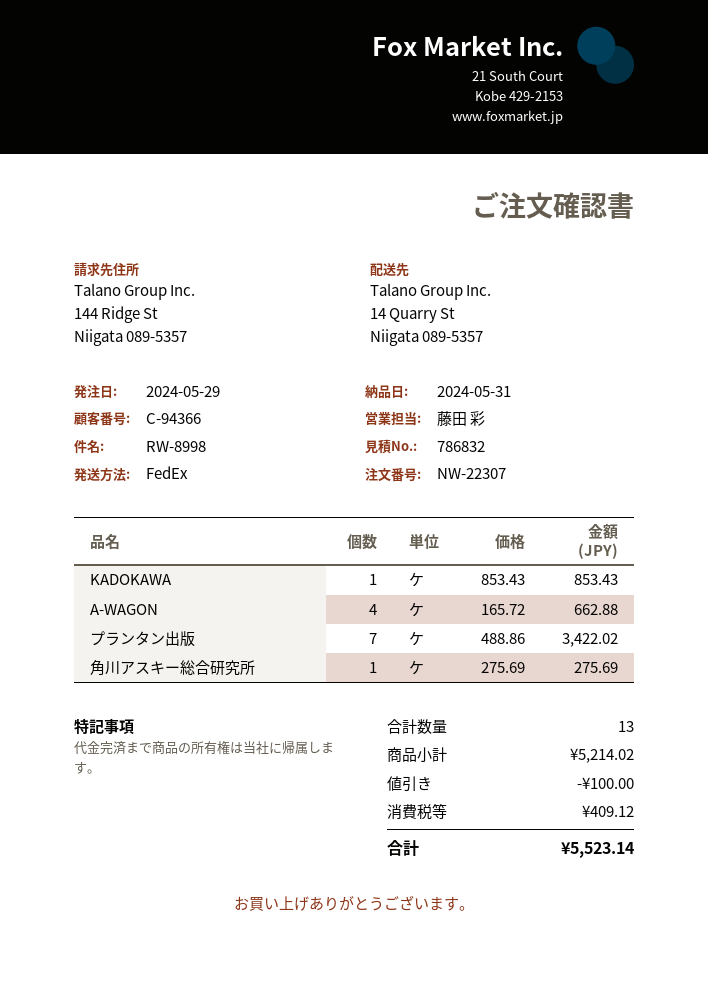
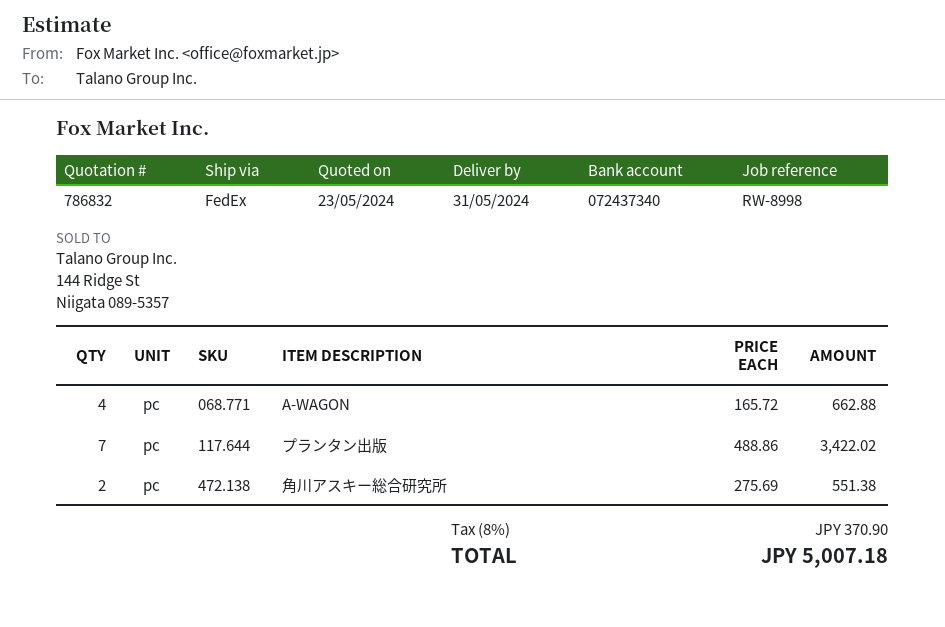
KADOKAWA: 1 x 853.43 = 853.43 -> none
角川アスキー総合研究所: 1 x 275.69 = 275.69 -> 2 x 275.69 = 551.38
discount: 100.00 -> none
tax: 409.12 -> 370.90
total: 5523.14 -> 5007.18

